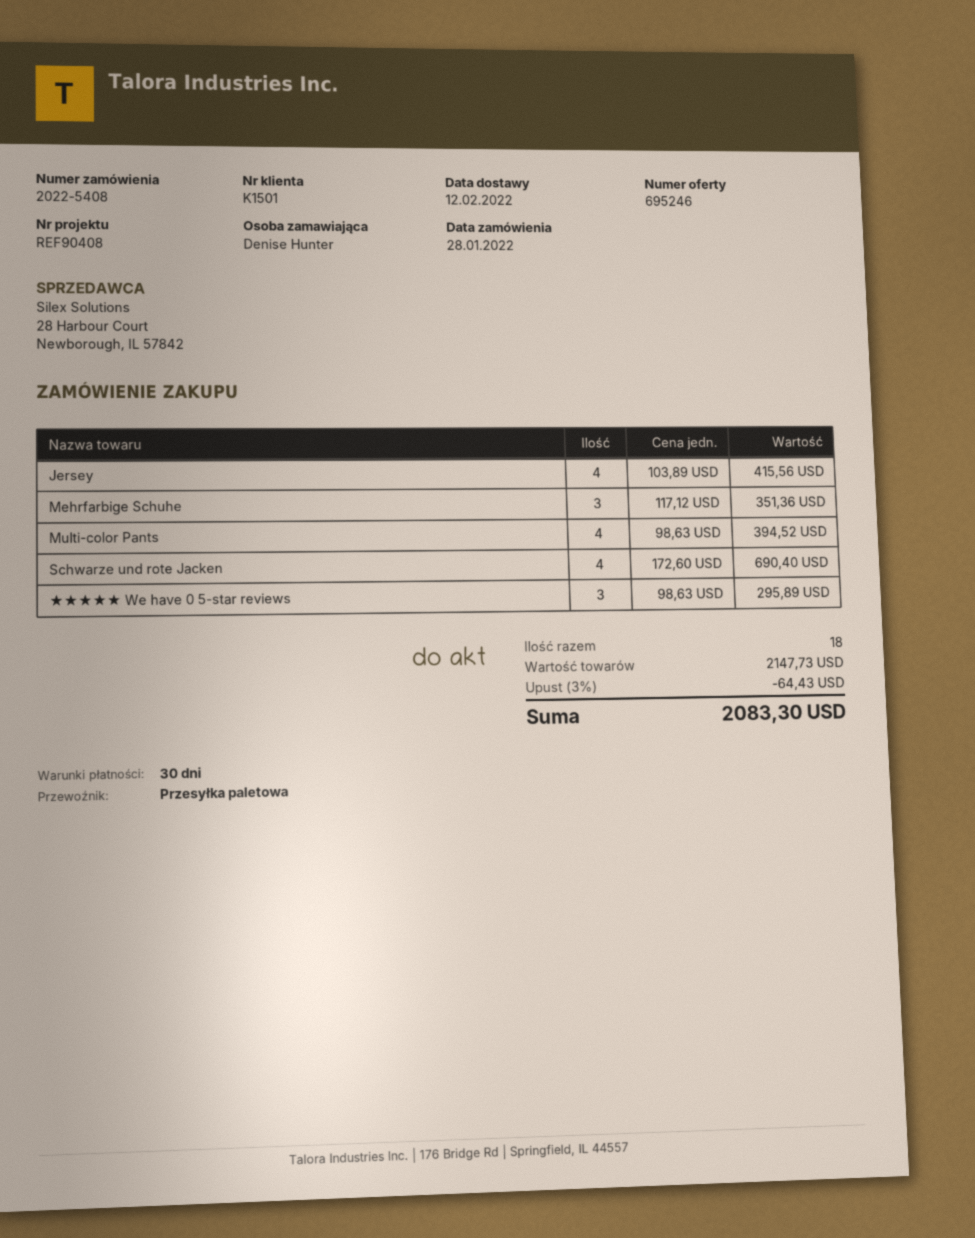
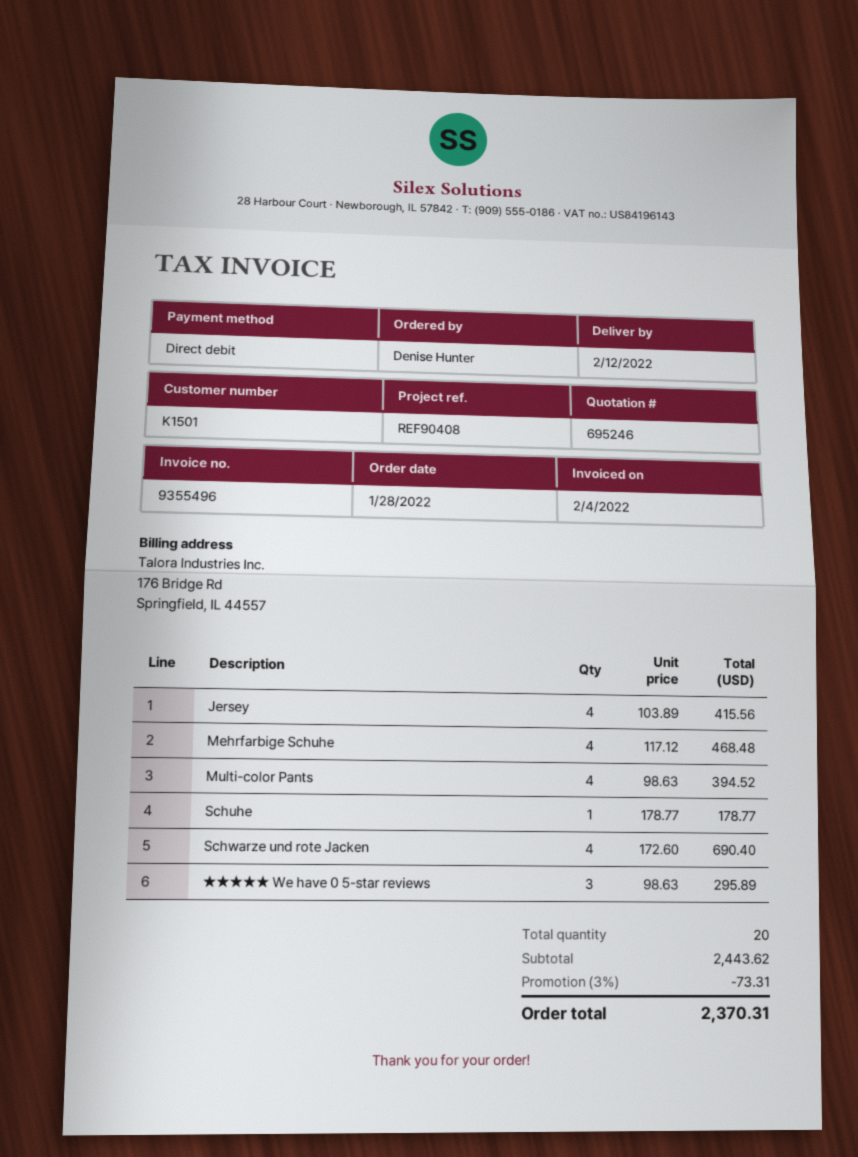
Mehrfarbige Schuhe: 3 x 117.12 = 351.36 -> 4 x 117.12 = 468.48
Schuhe: none -> 1 x 178.77 = 178.77
total quantity: 18 -> 20
subtotal: 2147.73 -> 2443.62
discount: 3% = 64.43 -> 3% = 73.31
total: 2083.30 -> 2370.31

